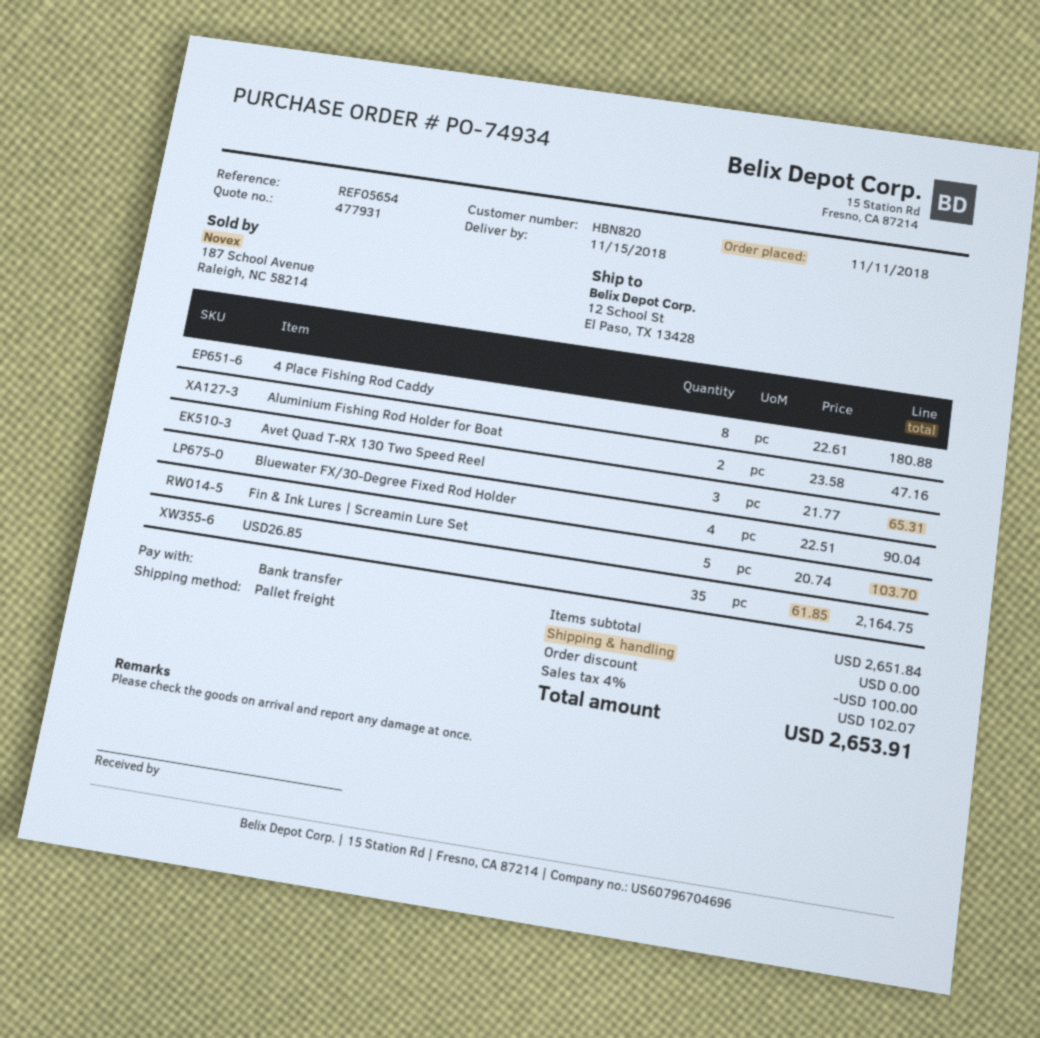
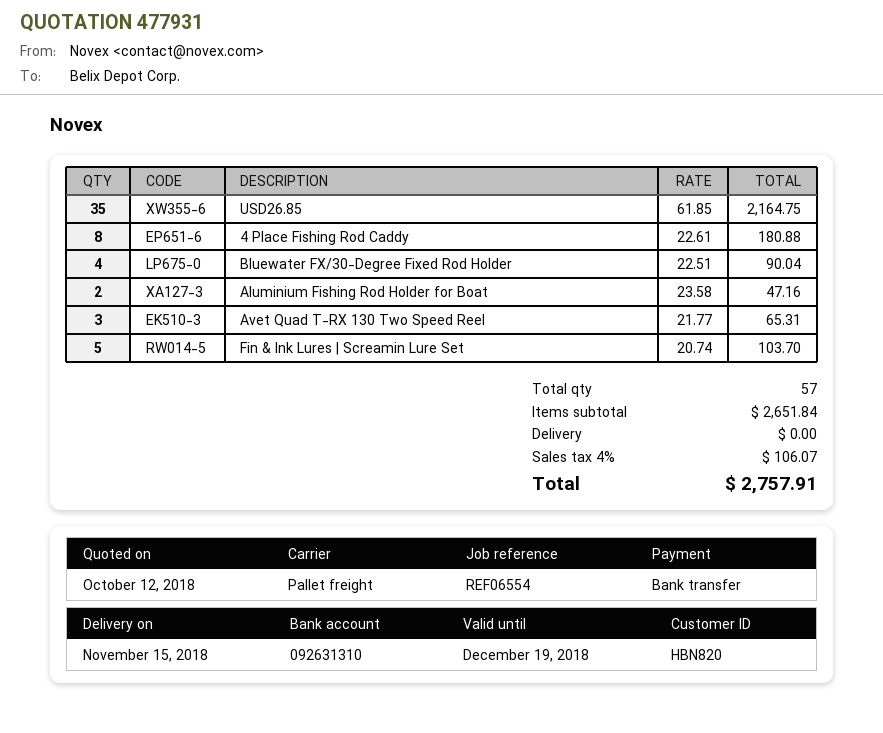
reference: REF05654 -> REF06554
discount: 100.00 -> none
tax: 4% = 102.07 -> 4% = 106.07
total: 2653.91 -> 2757.91

